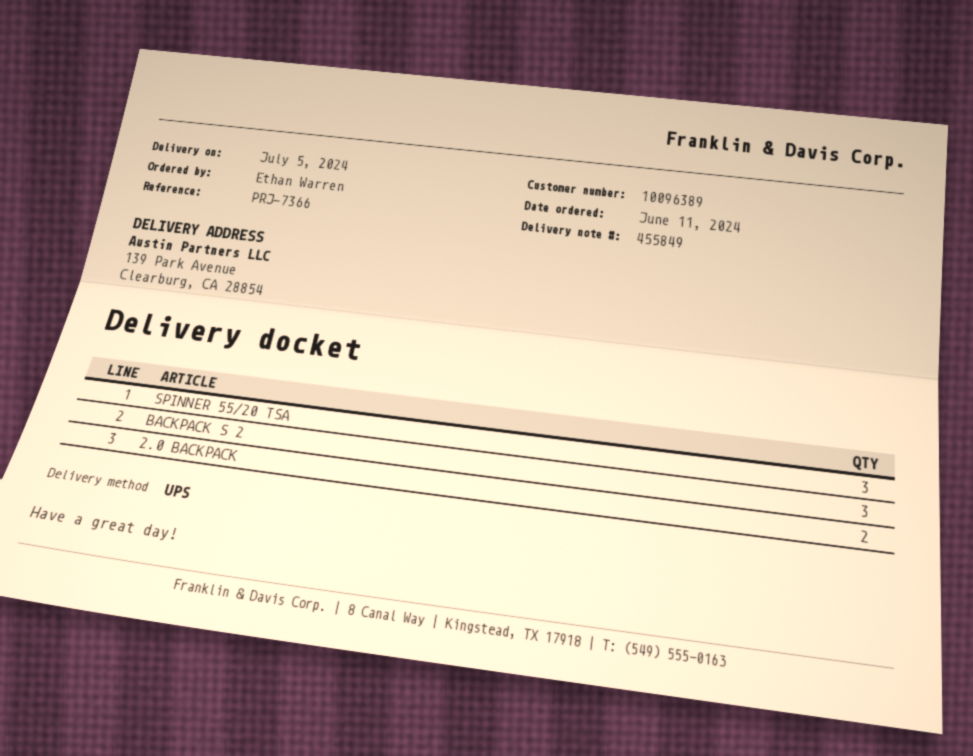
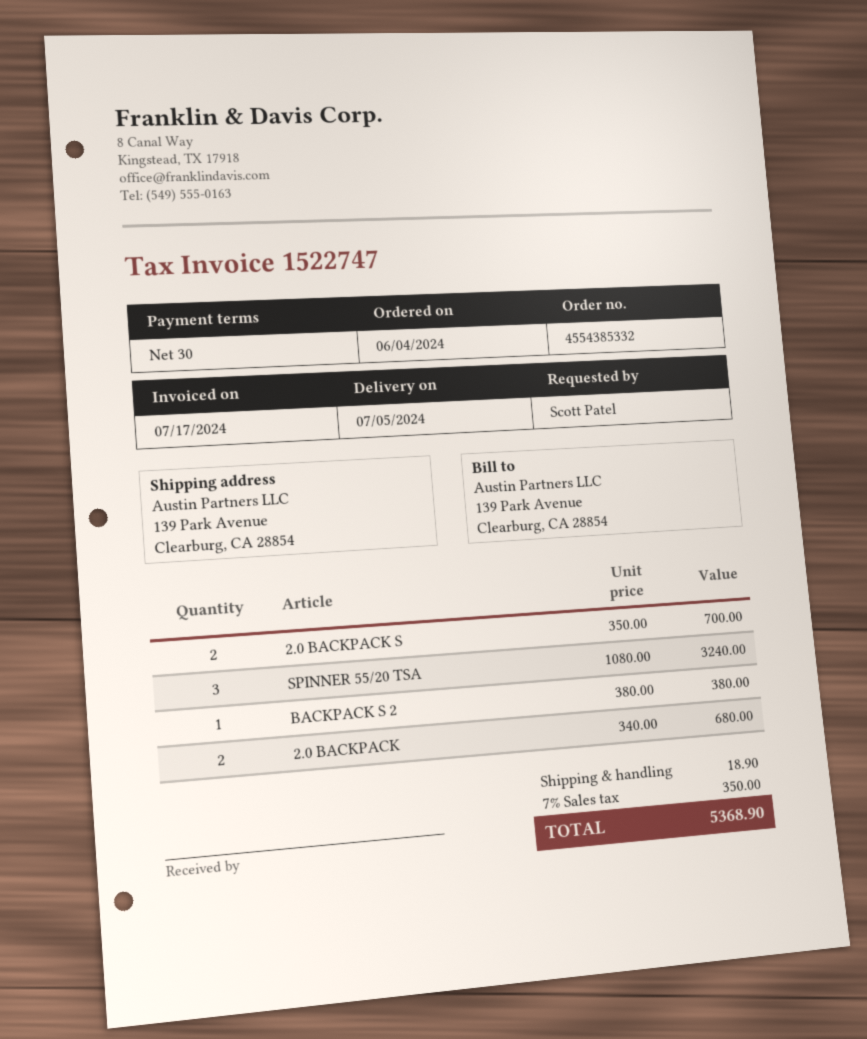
order date: 2024-06-11 -> 2024-06-04
ordered by: Ethan Warren -> Scott Patel
BACKPACK S 2: 3 -> 1
2.0 BACKPACK S: none -> 2

